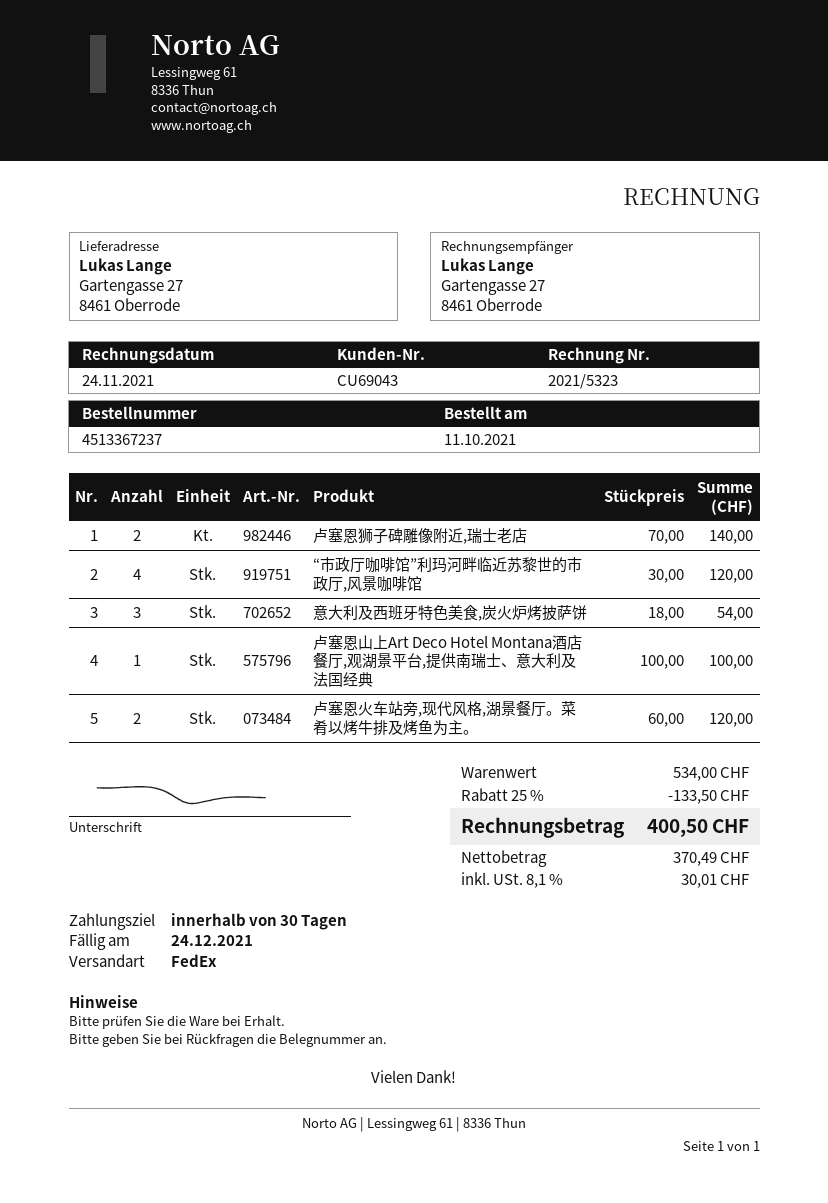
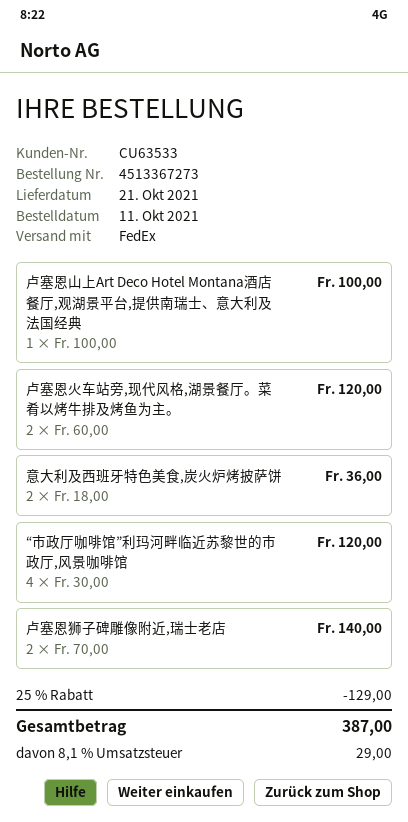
order number: 4513367237 -> 4513367273
customer number: CU69043 -> CU63533
意大利及西班牙特色美食,炭火炉烤披萨饼: 3 x 18.00 = 54.00 -> 2 x 18.00 = 36.00
discount: 25% = 133.50 -> 25% = 129.00
tax: 8.1% = 30.01 -> 8.1% = 29.00
total: 400.50 -> 387.00

